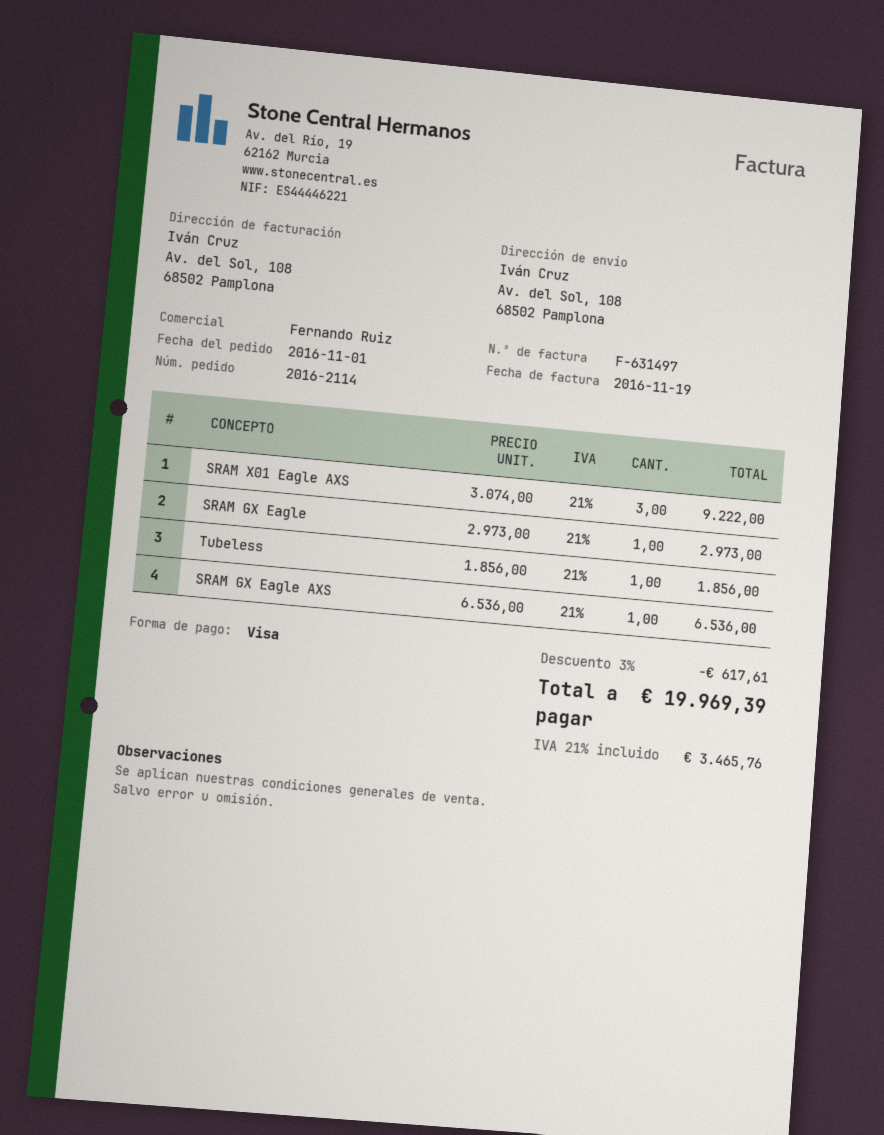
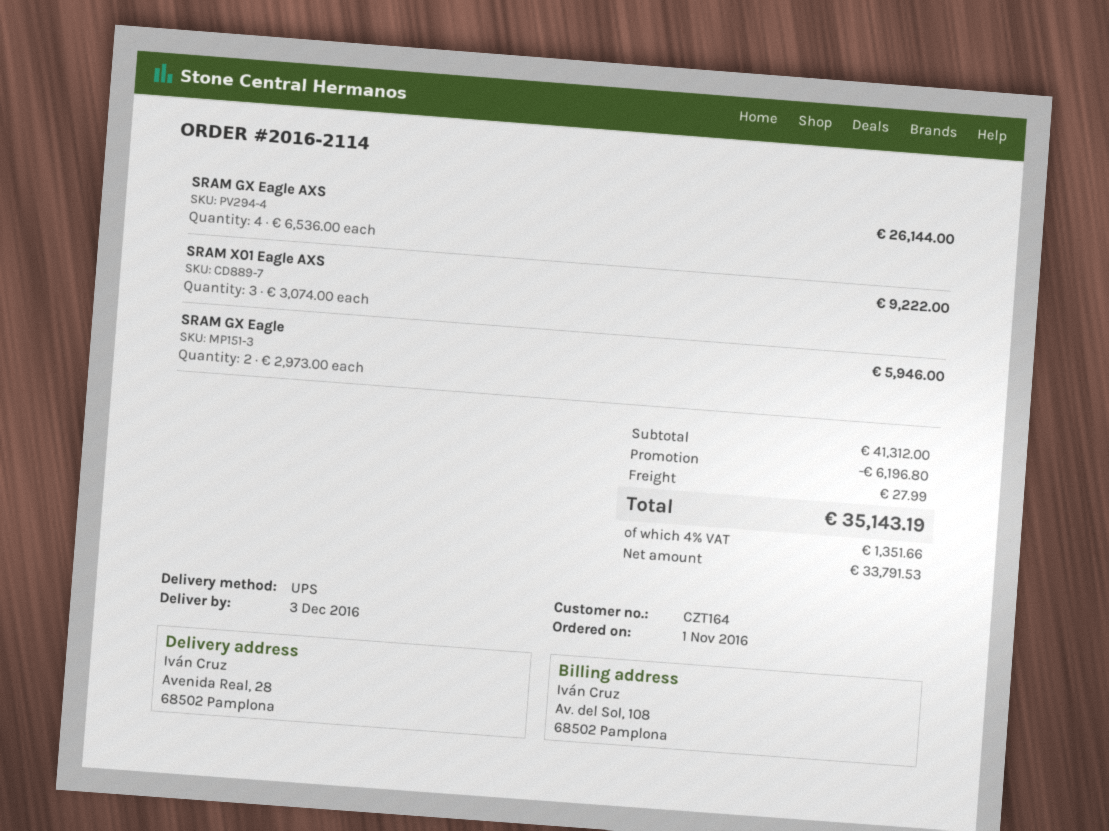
ship to: Av. del Sol, 108, 68502 Pamplona -> Avenida Real, 28, 68502 Pamplona
SRAM GX Eagle: 1 x 2973.00 = 2973.00 -> 2 x 2973.00 = 5946.00
Tubeless: 1 x 1856.00 = 1856.00 -> none
SRAM GX Eagle AXS: 1 x 6536.00 = 6536.00 -> 4 x 6536.00 = 26144.00
discount: 617.61 -> 6196.80
shipping: none -> 27.99
tax: 21% = 3465.76 -> 4% = 1351.66
total: 19969.39 -> 35143.19

